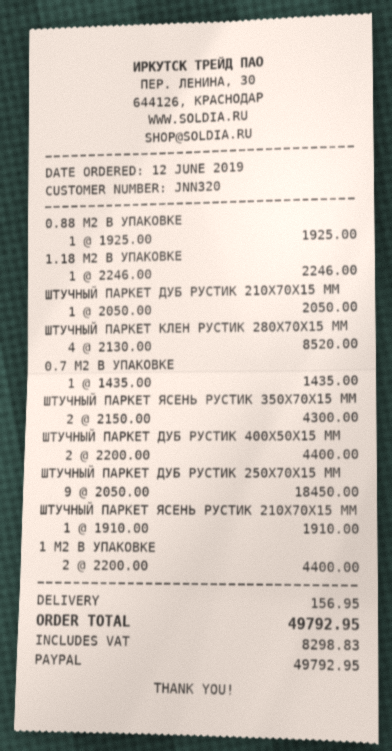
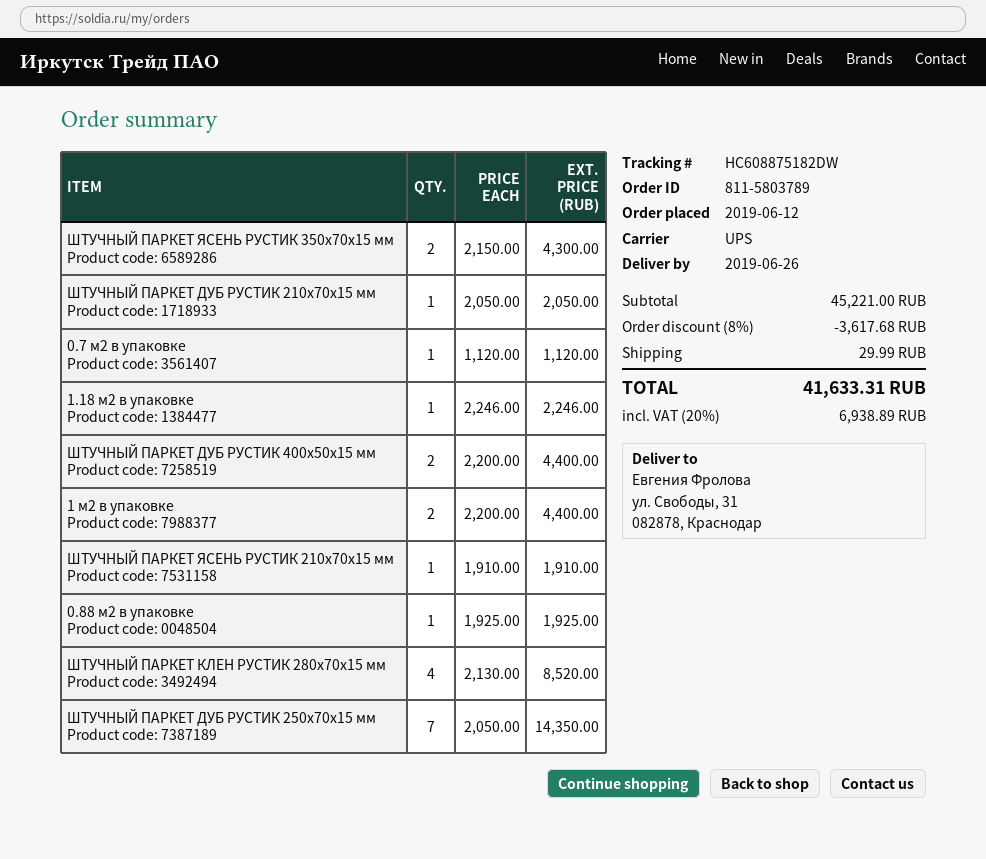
0.7 М2 В УПАКОВКЕ: 1 x 1435.00 = 1435.00 -> 1 x 1120.00 = 1120.00
ШТУЧНЫЙ ПАРКЕТ ДУБ РУСТИК 250X70X15 ММ: 9 x 2050.00 = 18450.00 -> 7 x 2050.00 = 14350.00
discount: none -> 8% = 3617.68
shipping: 156.95 -> 29.99
tax: 8298.83 -> 6938.89
total: 49792.95 -> 41633.31

